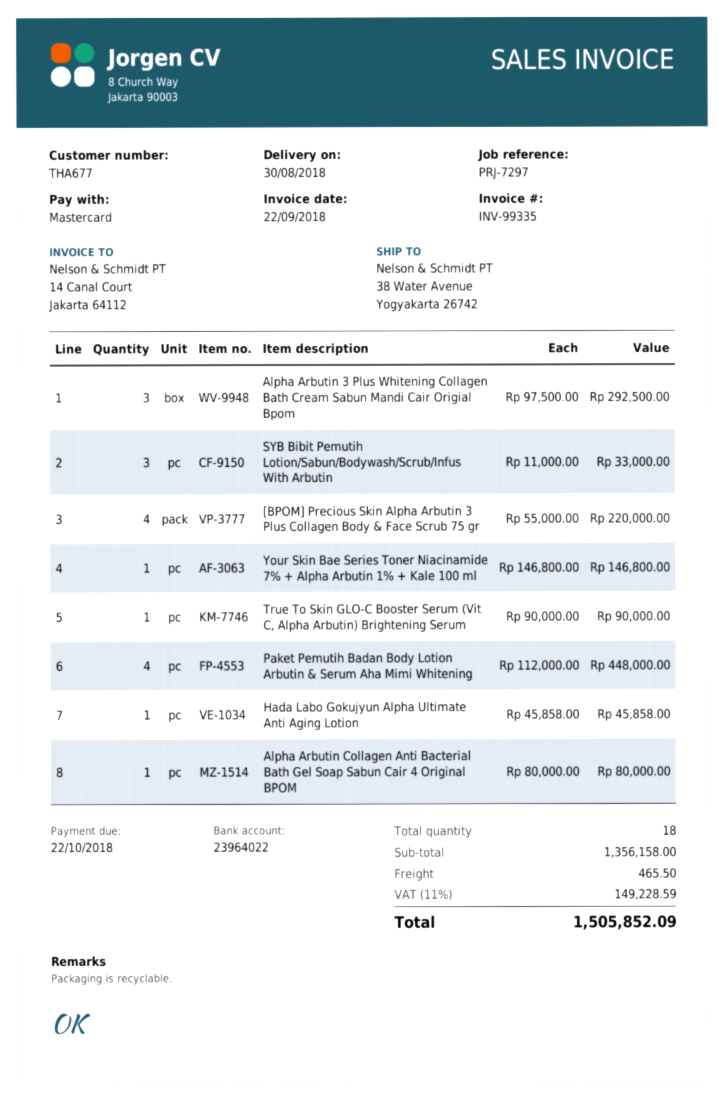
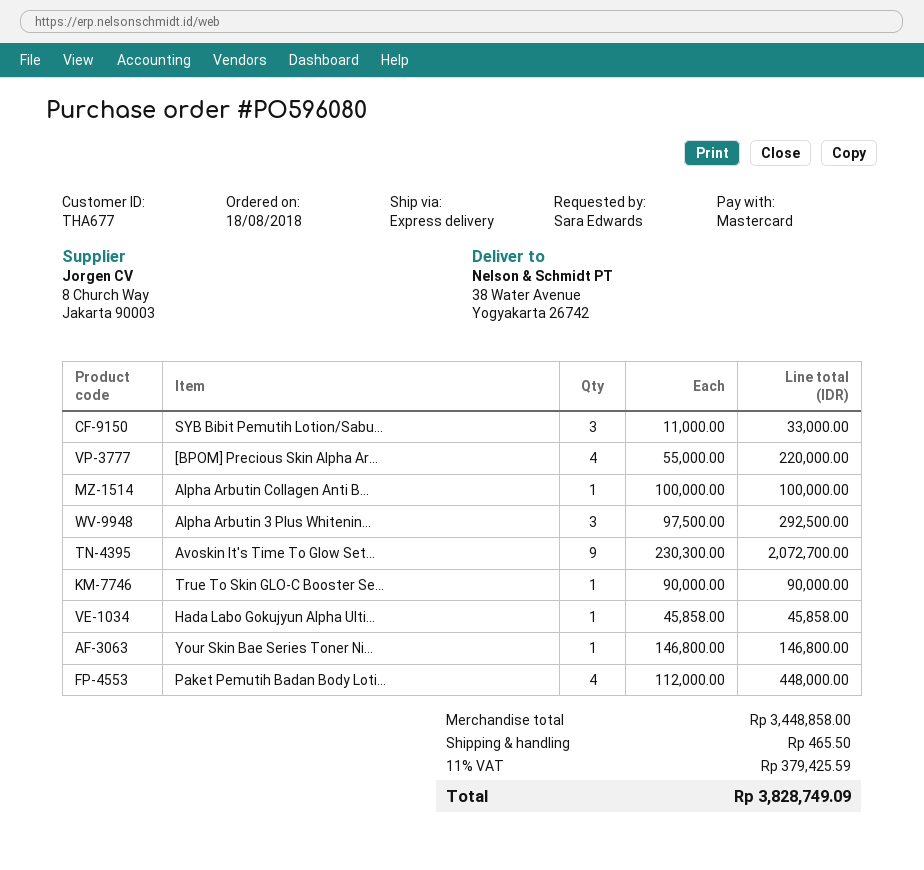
Alpha Arbutin Collagen Anti Bacterial Bath Gel Soap Sabun Cair 4 Original BPOM: 1 x 80000.00 = 80000.00 -> 1 x 100000.00 = 100000.00
Avoskin It's Time To Glow Set...: none -> 9 x 230300.00 = 2072700.00
subtotal: 1356158.00 -> 3448858.00
tax: 11% = 149228.59 -> 11% = 379425.59
total: 1505852.09 -> 3828749.09

